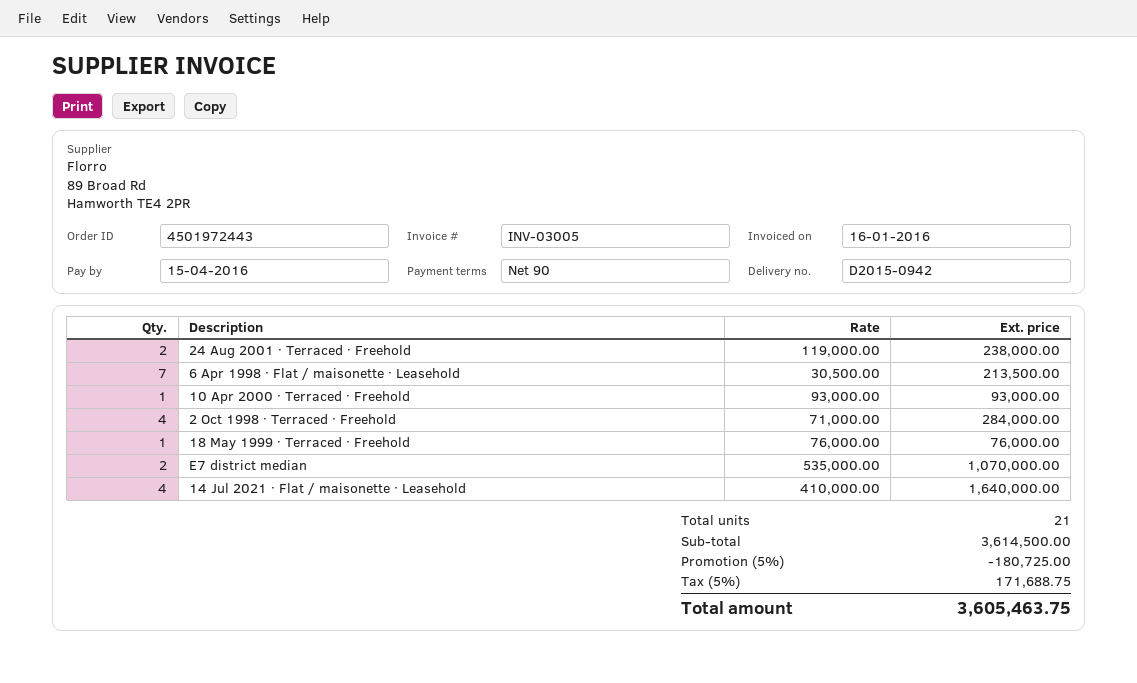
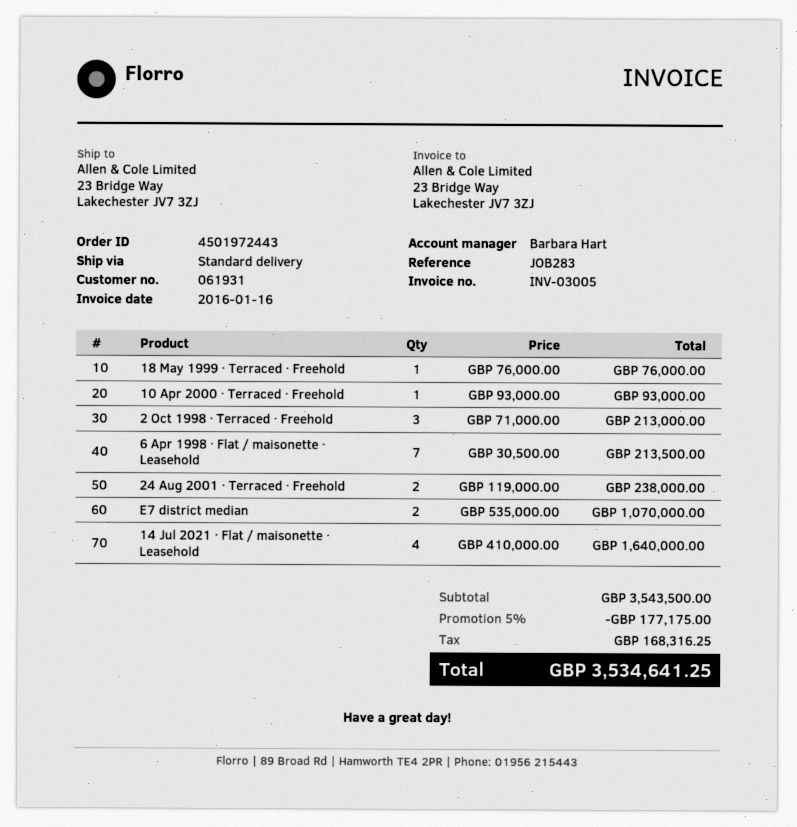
2 Oct 1998 · Terraced · Freehold: 4 x 71000.00 = 284000.00 -> 3 x 71000.00 = 213000.00
subtotal: 3614500.00 -> 3543500.00
discount: 5% = 180725.00 -> 5% = 177175.00
tax: 171688.75 -> 168316.25
total: 3605463.75 -> 3534641.25

